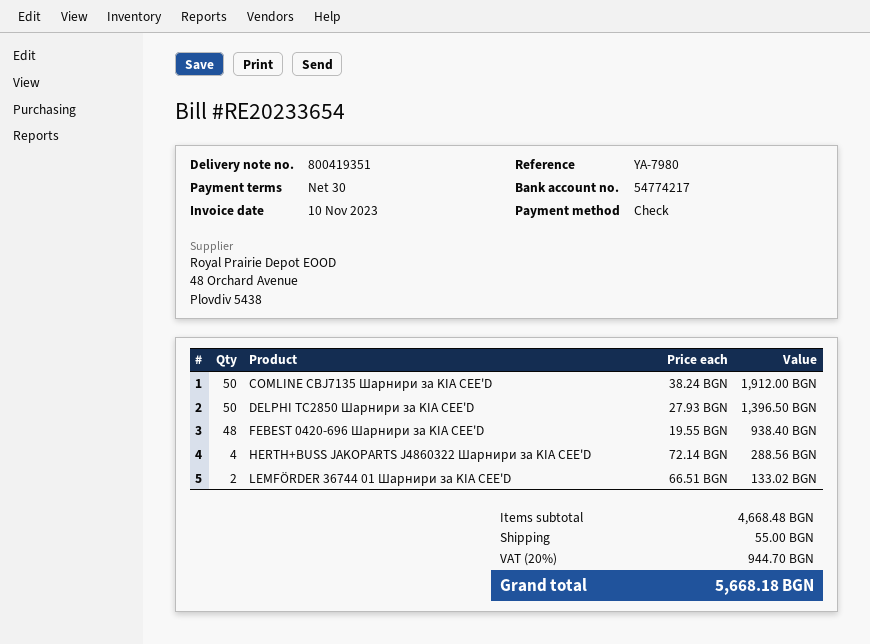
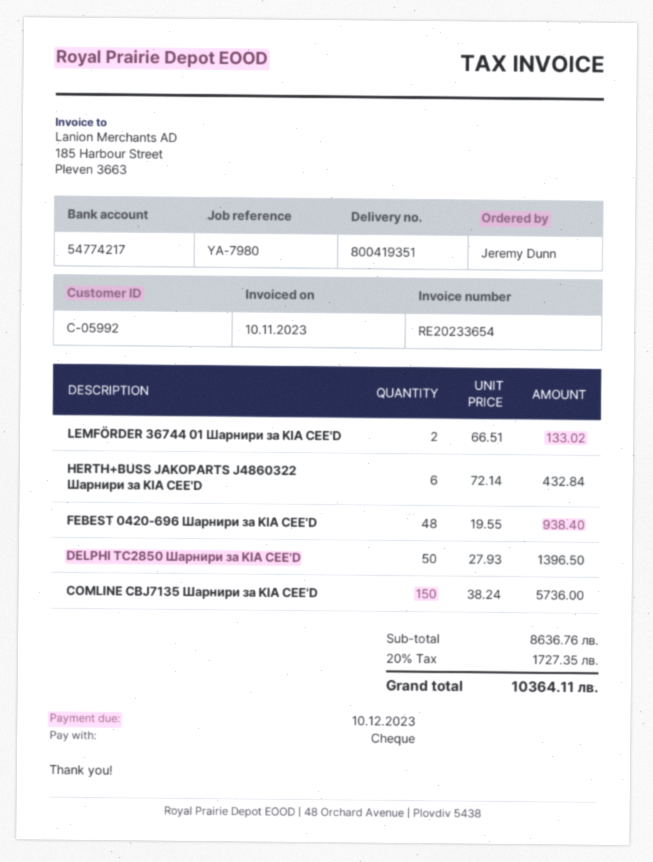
COMLINE CBJ7135 Шарнири за KIA CEE'D: 50 x 38.24 = 1912.00 -> 150 x 38.24 = 5736.00
HERTH+BUSS JAKOPARTS J4860322 Шарнири за KIA CEE'D: 4 x 72.14 = 288.56 -> 6 x 72.14 = 432.84
subtotal: 4668.48 -> 8636.76
shipping: 55.00 -> none
tax: 20% = 944.70 -> 20% = 1727.35
total: 5668.18 -> 10364.11

